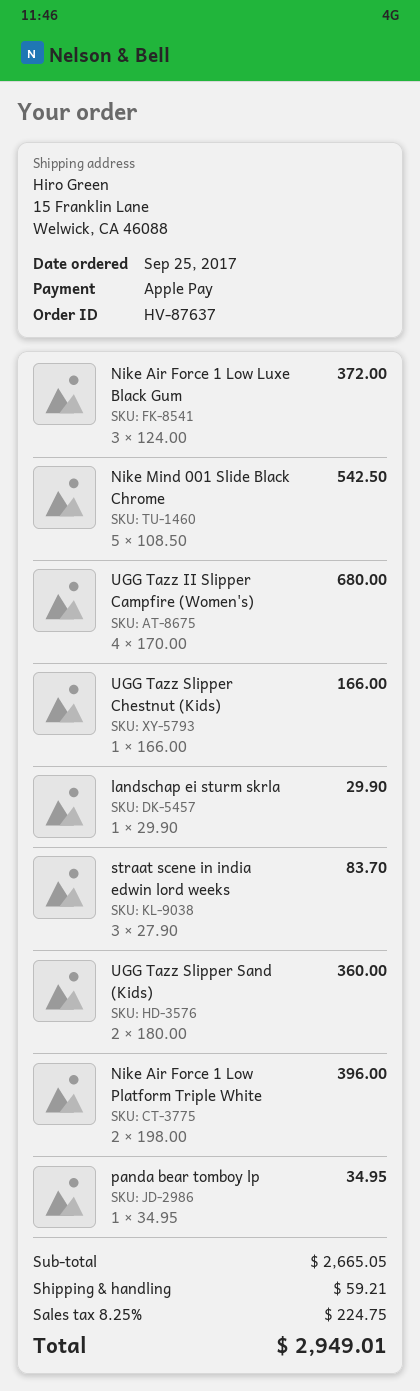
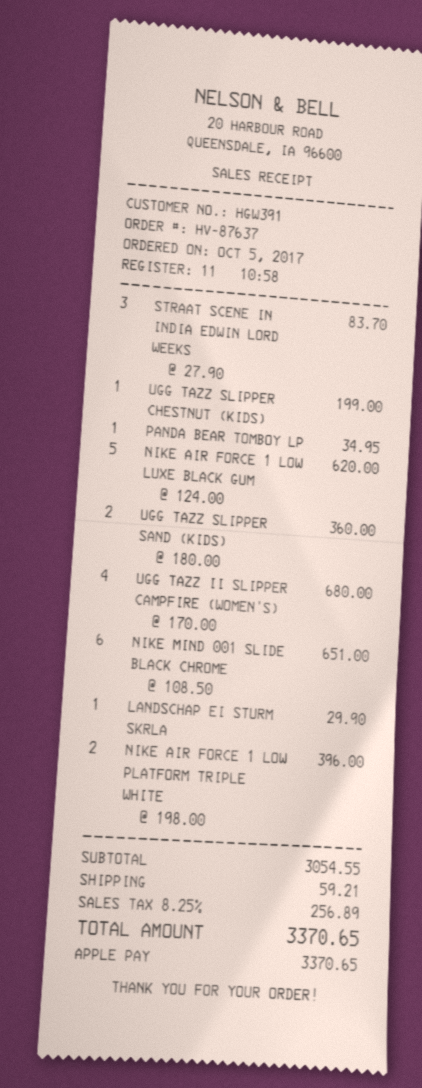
order date: 2017-09-25 -> 2017-10-05
Nike Air Force 1 Low Luxe Black Gum: 3 x 124.00 = 372.00 -> 5 x 124.00 = 620.00
Nike Mind 001 Slide Black Chrome: 5 x 108.50 = 542.50 -> 6 x 108.50 = 651.00
UGG Tazz Slipper Chestnut (Kids): 1 x 166.00 = 166.00 -> 1 x 199.00 = 199.00
subtotal: 2665.05 -> 3054.55
tax: 8.25% = 224.75 -> 8.25% = 256.89
total: 2949.01 -> 3370.65

